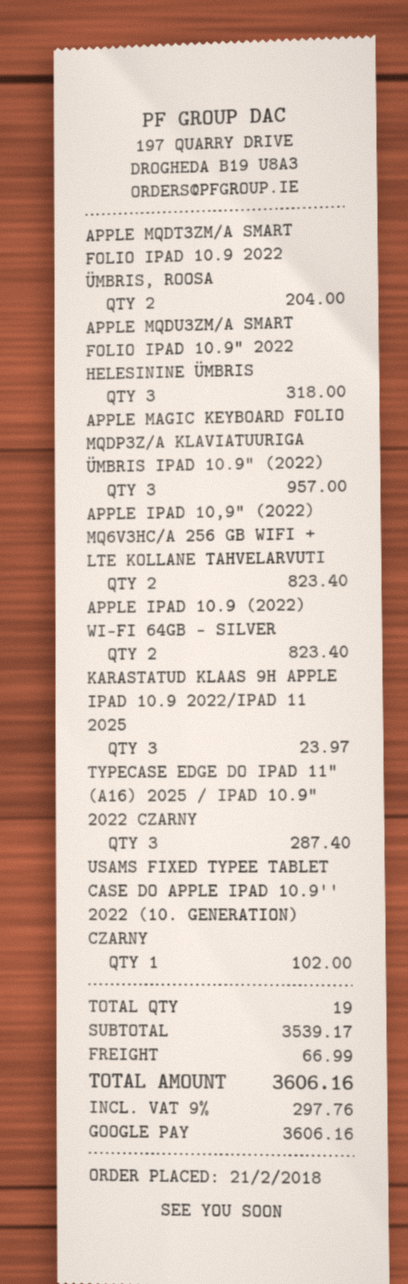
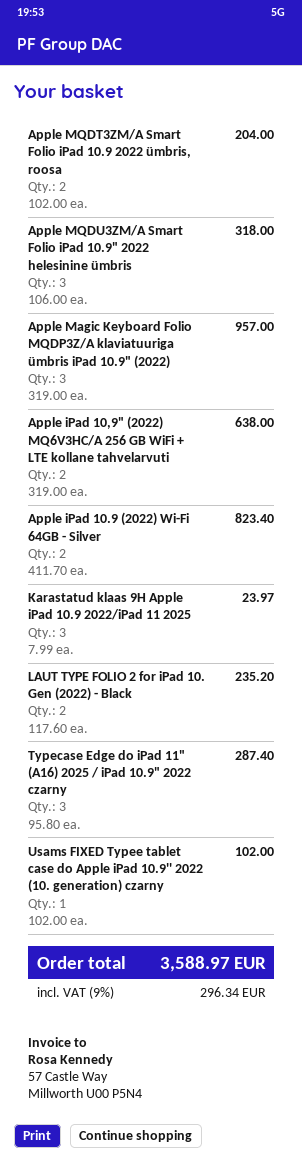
APPLE IPAD 10,9" (2022) MQ6V3HC/A 256 GB WIFI + LTE KOLLANE TAHVELARVUTI: 2 for 823.40 -> 2 for 638.00
LAUT TYPE FOLIO 2 for iPad 10. Gen (2022) - Black: none -> 2 for 235.20
shipping: 66.99 -> none
tax: 9% = 297.76 -> 9% = 296.34
total: 3606.16 -> 3588.97

